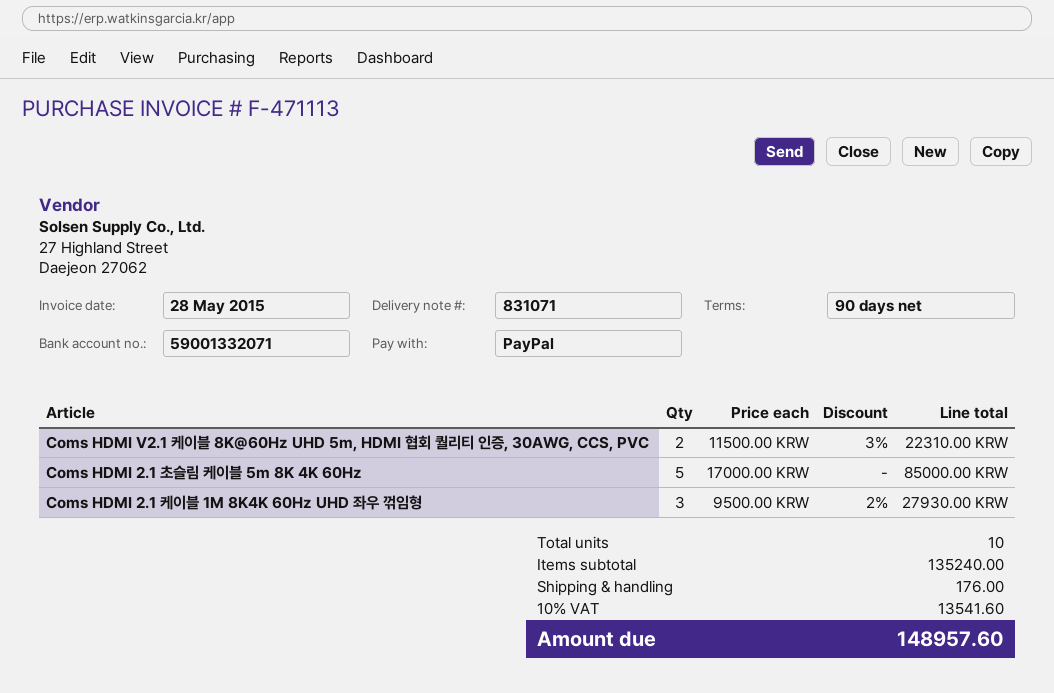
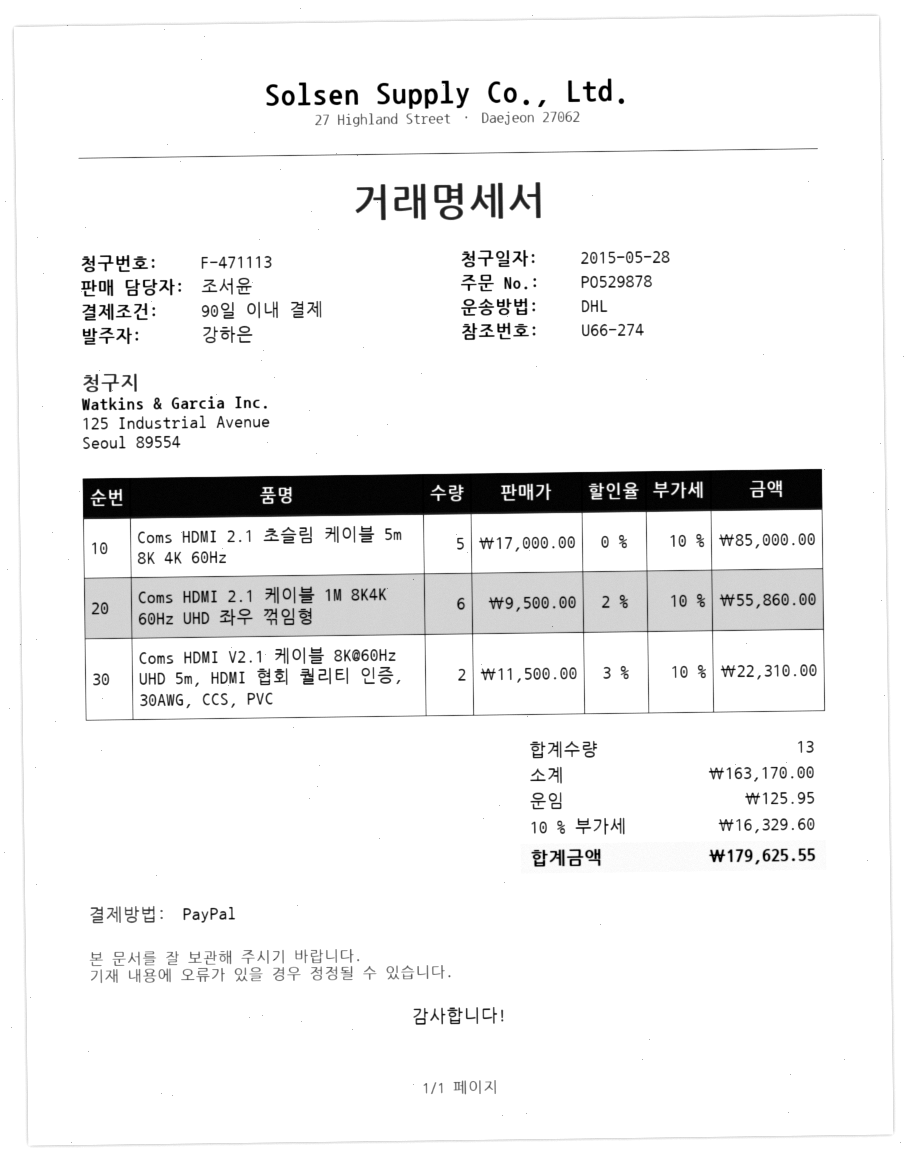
Coms HDMI 2.1 케이블 1M 8K4K 60Hz UHD 좌우 꺾임형: 3 x 9500.00 - 2% = 27930.00 -> 6 x 9500.00 - 2% = 55860.00
total quantity: 10 -> 13
subtotal: 135240.00 -> 163170.00
shipping: 176.00 -> 125.95
tax: 10% = 13541.60 -> 10% = 16329.60
total: 148957.60 -> 179625.55

